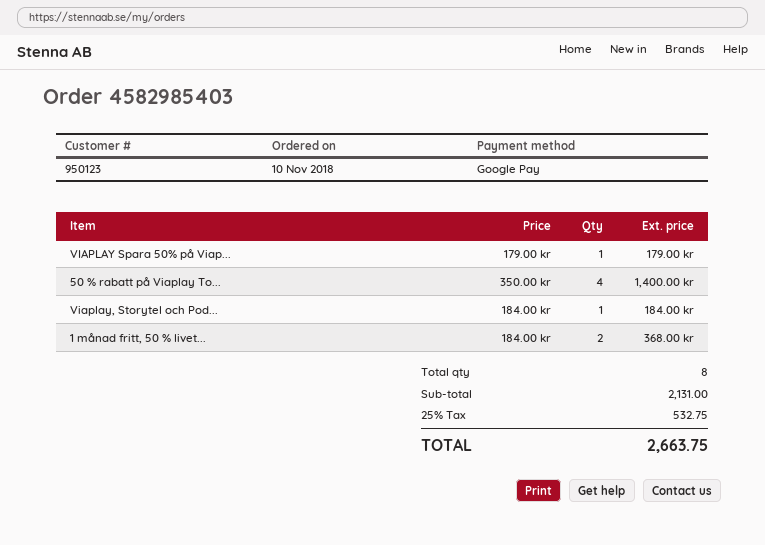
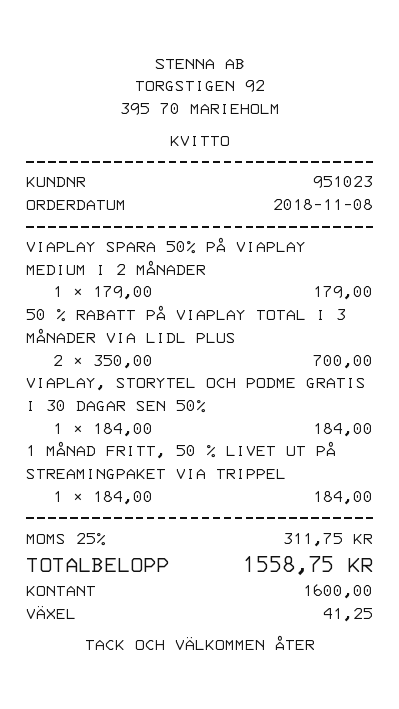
order date: 2018-11-10 -> 2018-11-08
customer number: 950123 -> 951023
payment method: Google Pay -> cash
50 % rabatt på Viaplay To...: 4 x 350.00 = 1400.00 -> 2 x 350.00 = 700.00
1 månad fritt, 50 % livet...: 2 x 184.00 = 368.00 -> 1 x 184.00 = 184.00
tax: 25% = 532.75 -> 25% = 311.75
total: 2663.75 -> 1558.75

